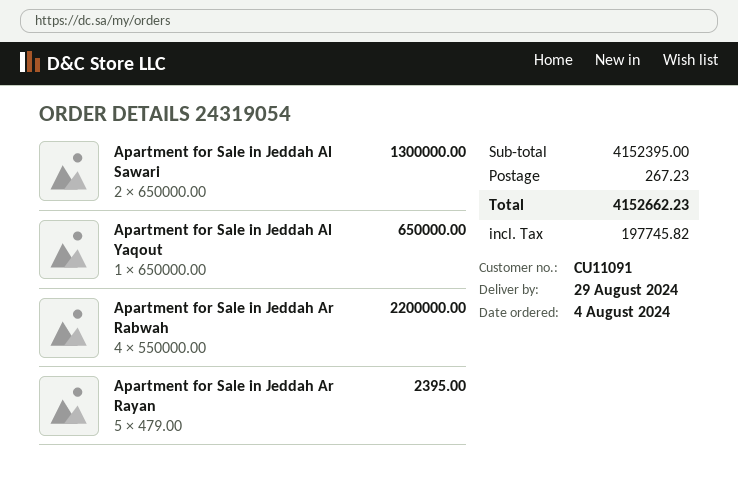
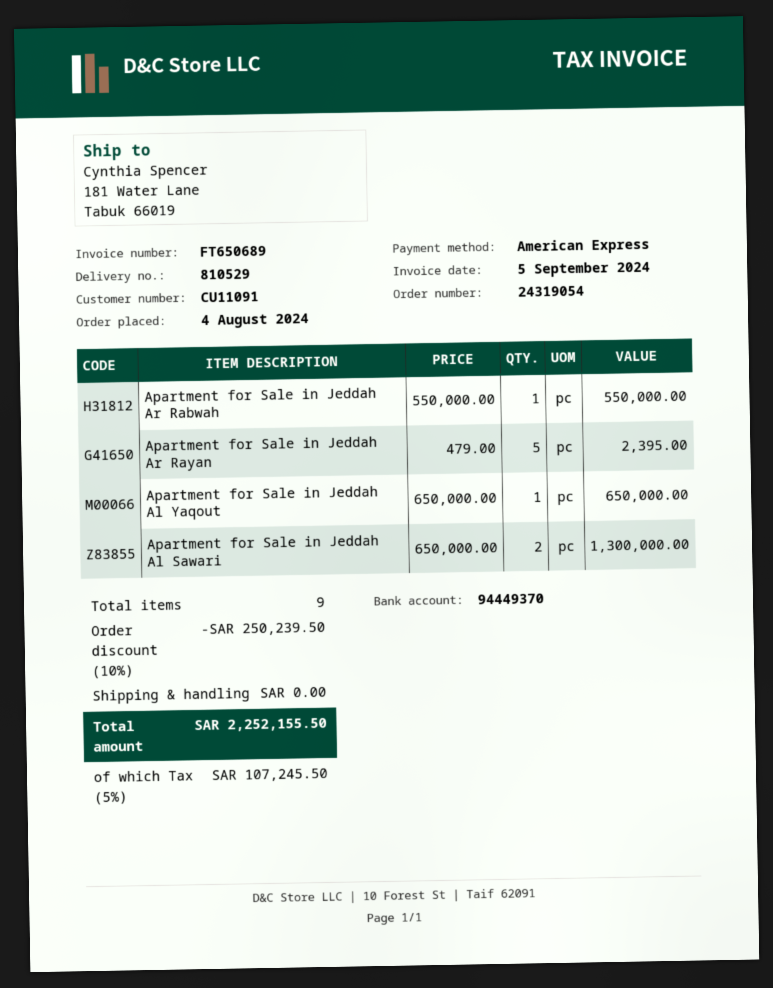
Apartment for Sale in Jeddah Ar Rabwah: 4 x 550000.00 = 2200000.00 -> 1 x 550000.00 = 550000.00
discount: none -> 10% = 250239.50
shipping: 267.23 -> 0.00
tax: 197745.82 -> 107245.50
total: 4152662.23 -> 2252155.50

